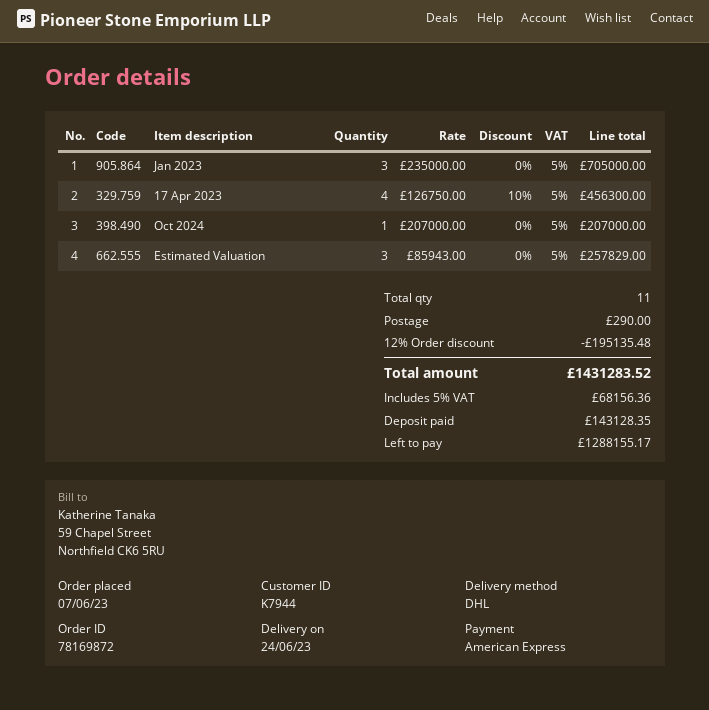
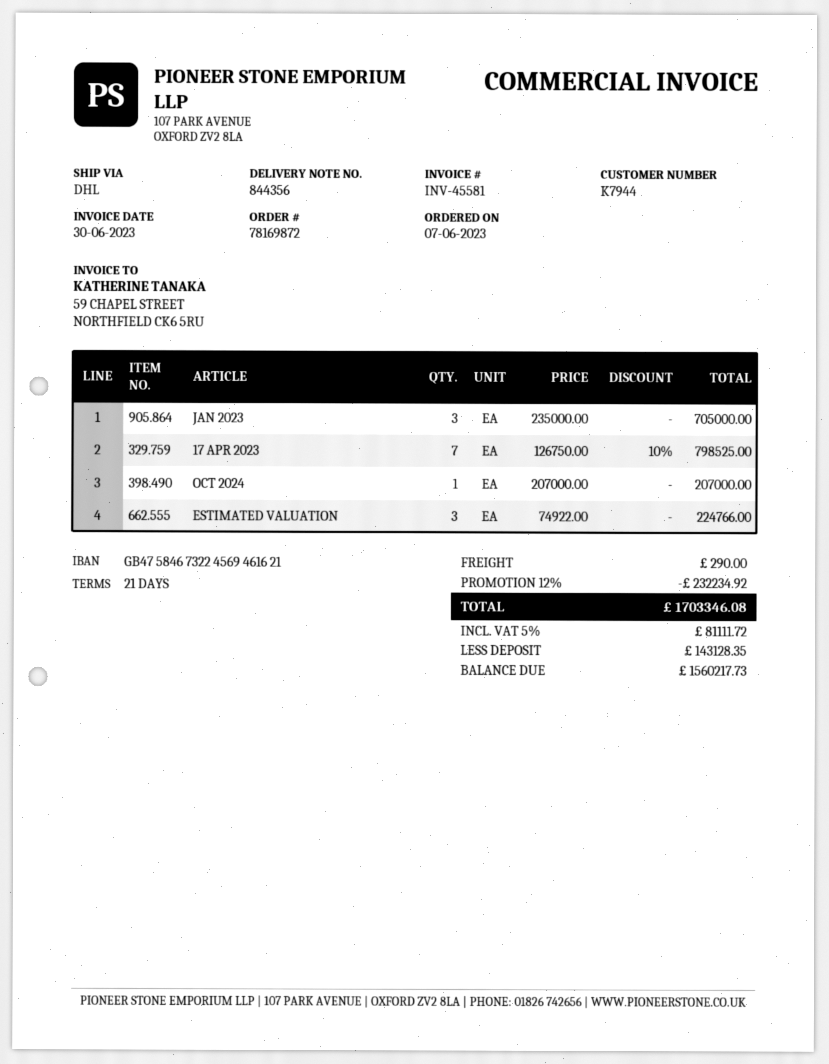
17 Apr 2023: 4 x 126750.00 - 10% = 456300.00 -> 7 x 126750.00 - 10% = 798525.00
Estimated Valuation: 3 x 85943.00 = 257829.00 -> 3 x 74922.00 = 224766.00
discount: 12% = 195135.48 -> 12% = 232234.92
tax: 5% = 68156.36 -> 5% = 81111.72
total: 1431283.52 -> 1703346.08
balance: 1288155.17 -> 1560217.73

